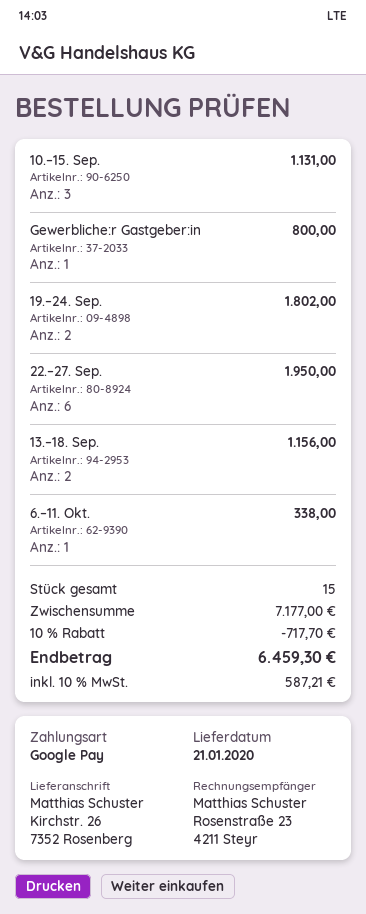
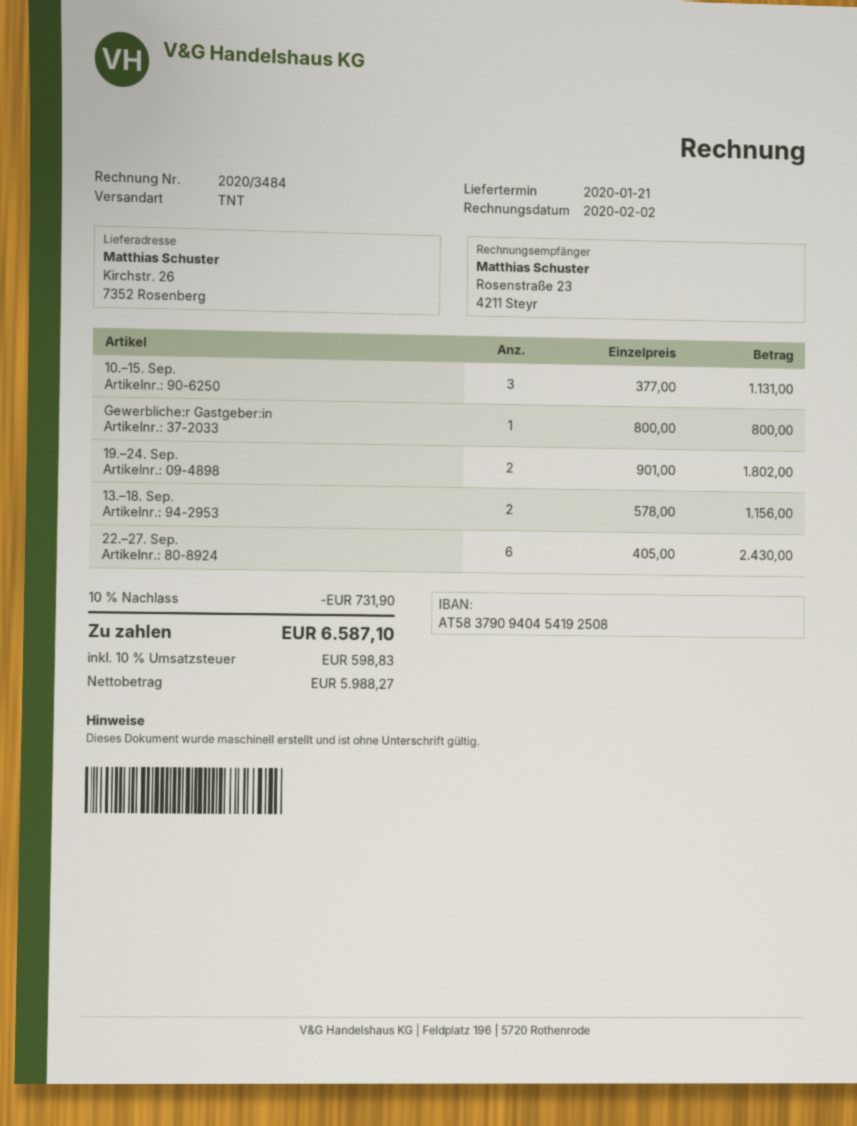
22.–27. Sep.: 6 for 1950.00 -> 6 for 2430.00
6.–11. Okt.: 1 for 338.00 -> none
discount: 10% = 717.70 -> 10% = 731.90
tax: 10% = 587.21 -> 10% = 598.83
total: 6459.30 -> 6587.10

